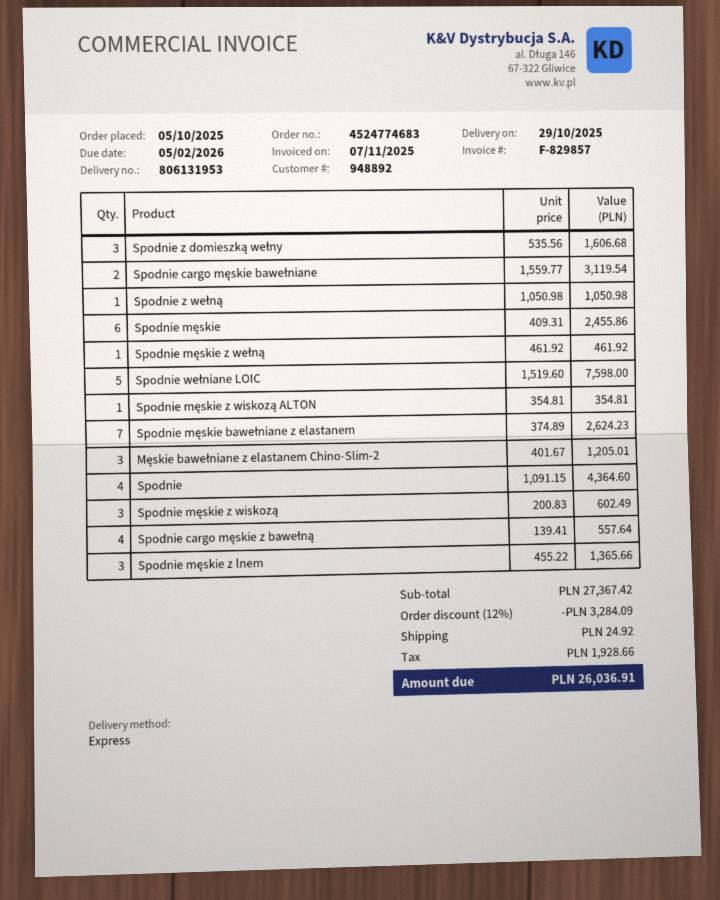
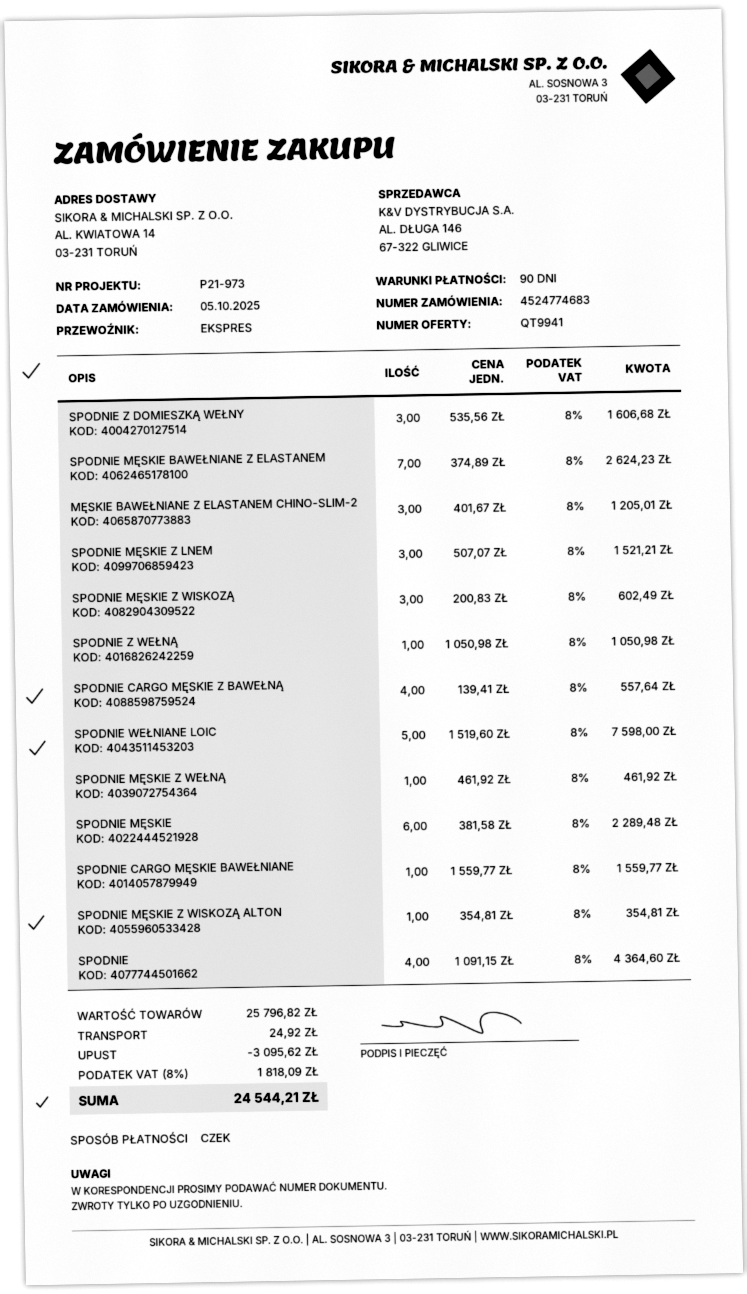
Spodnie cargo męskie bawełniane: 2 x 1559.77 = 3119.54 -> 1 x 1559.77 = 1559.77
Spodnie męskie: 6 x 409.31 = 2455.86 -> 6 x 381.58 = 2289.48
Spodnie męskie z lnem: 3 x 455.22 = 1365.66 -> 3 x 507.07 = 1521.21
subtotal: 27367.42 -> 25796.82
discount: 3284.09 -> 3095.62
tax: 1928.66 -> 1818.09
total: 26036.91 -> 24544.21

